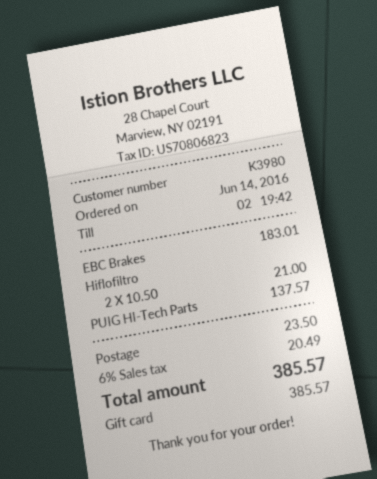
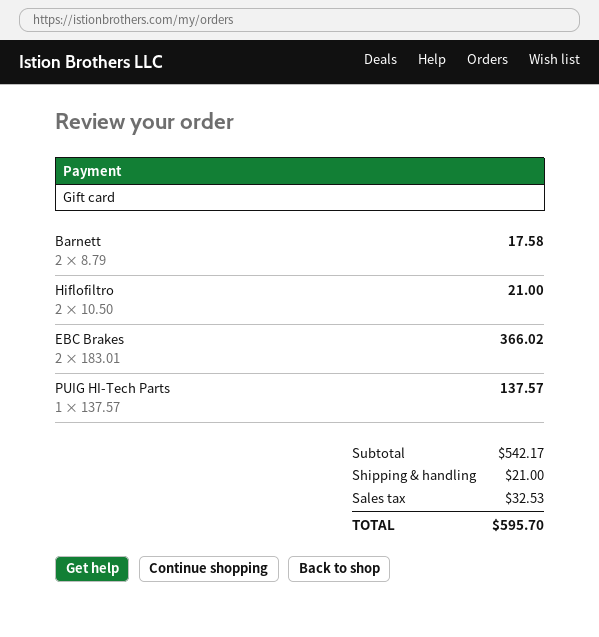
EBC Brakes: 1 x 183.01 = 183.01 -> 2 x 183.01 = 366.02
Barnett: none -> 2 x 8.79 = 17.58
shipping: 23.50 -> 21.00
tax: 20.49 -> 32.53
total: 385.57 -> 595.70

